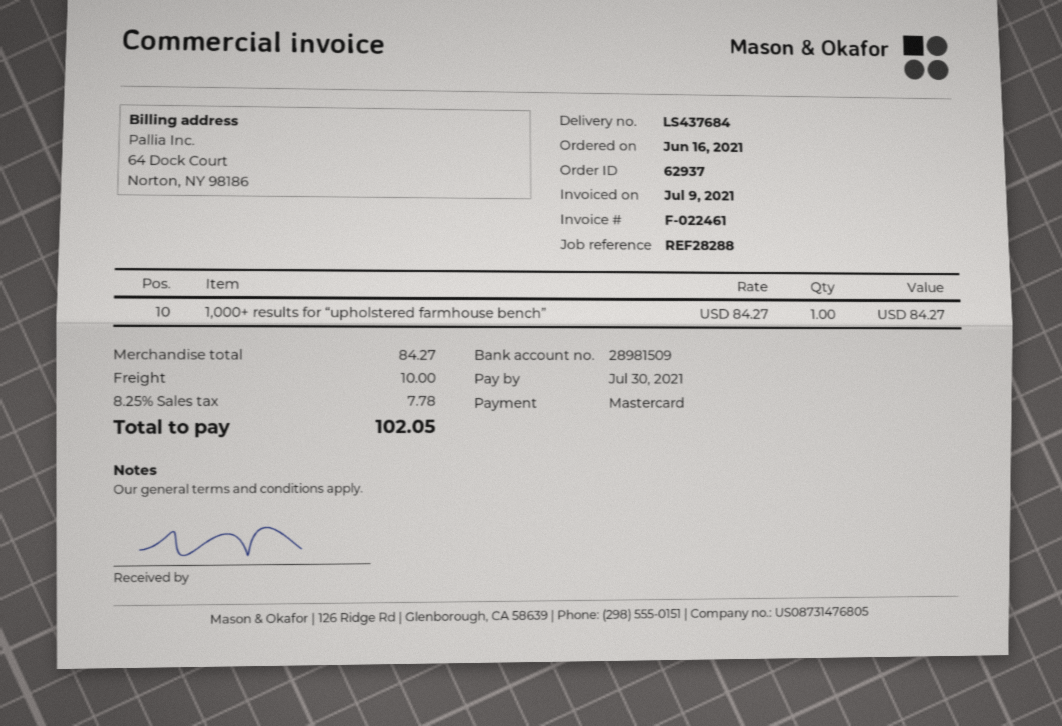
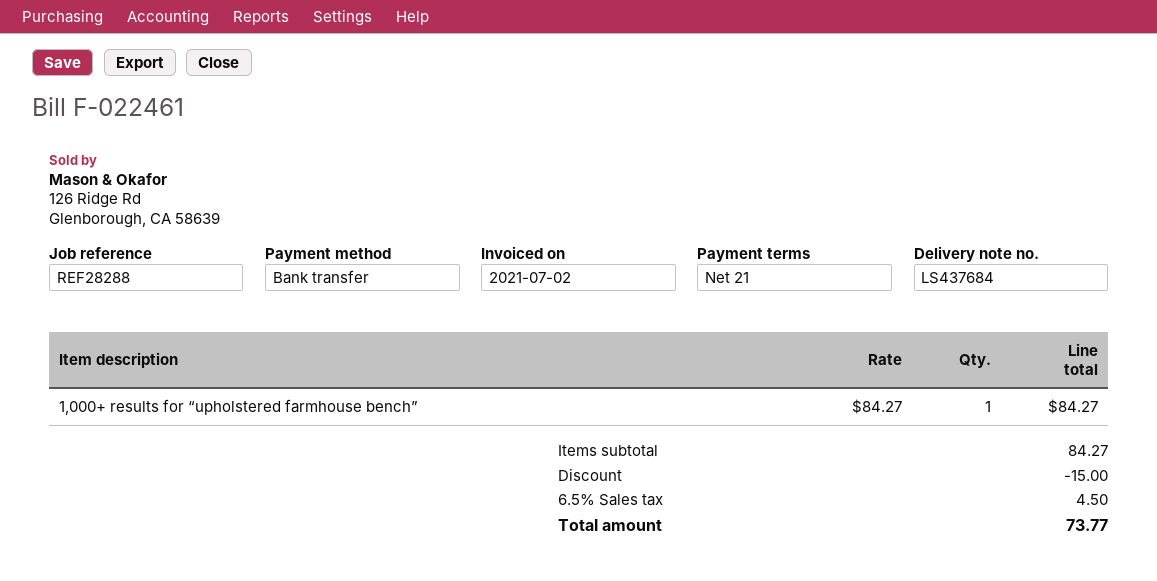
invoice date: 2021-07-09 -> 2021-07-02
payment method: Mastercard -> bank transfer
discount: none -> 15.00
shipping: 10.00 -> none
tax: 8.25% = 7.78 -> 6.5% = 4.50
total: 102.05 -> 73.77

